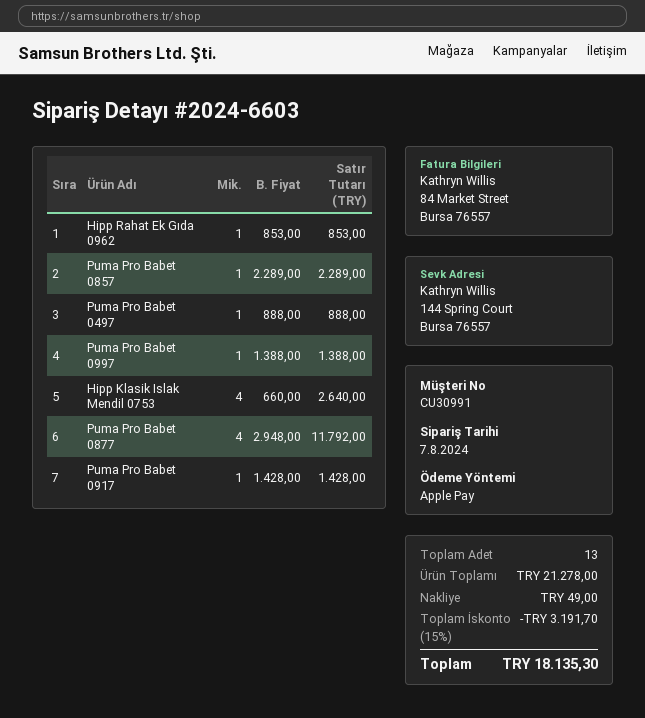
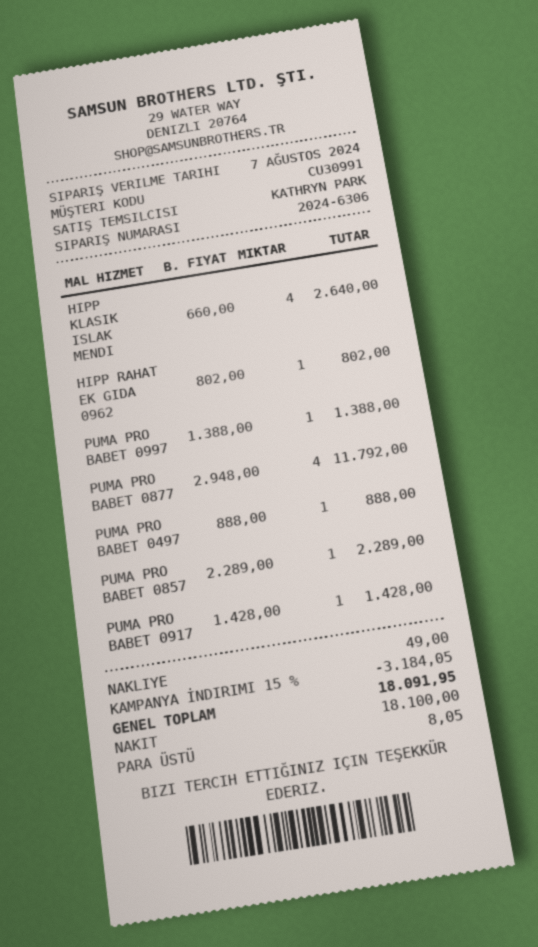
order number: 2024-6603 -> 2024-6306
payment method: Apple Pay -> cash
Hipp Rahat Ek Gıda 0962: 1 x 853.00 = 853.00 -> 1 x 802.00 = 802.00
discount: 15% = 3191.70 -> 15% = 3184.05
total: 18135.30 -> 18091.95

